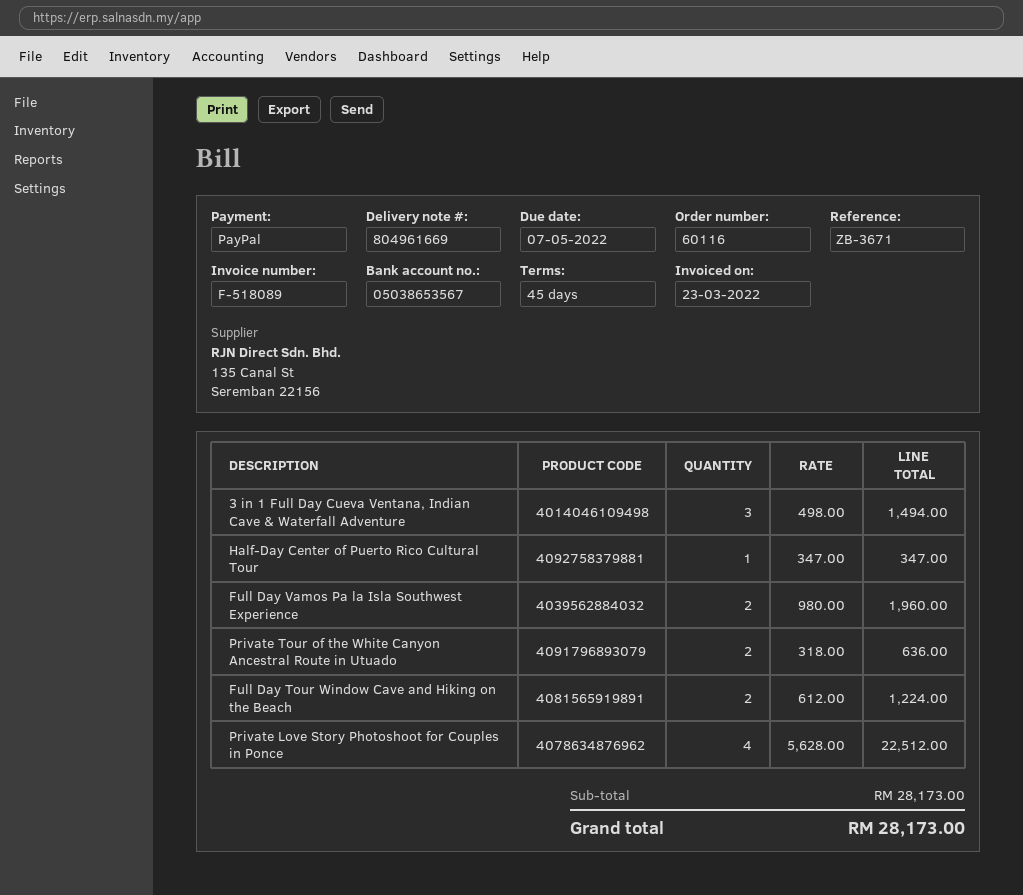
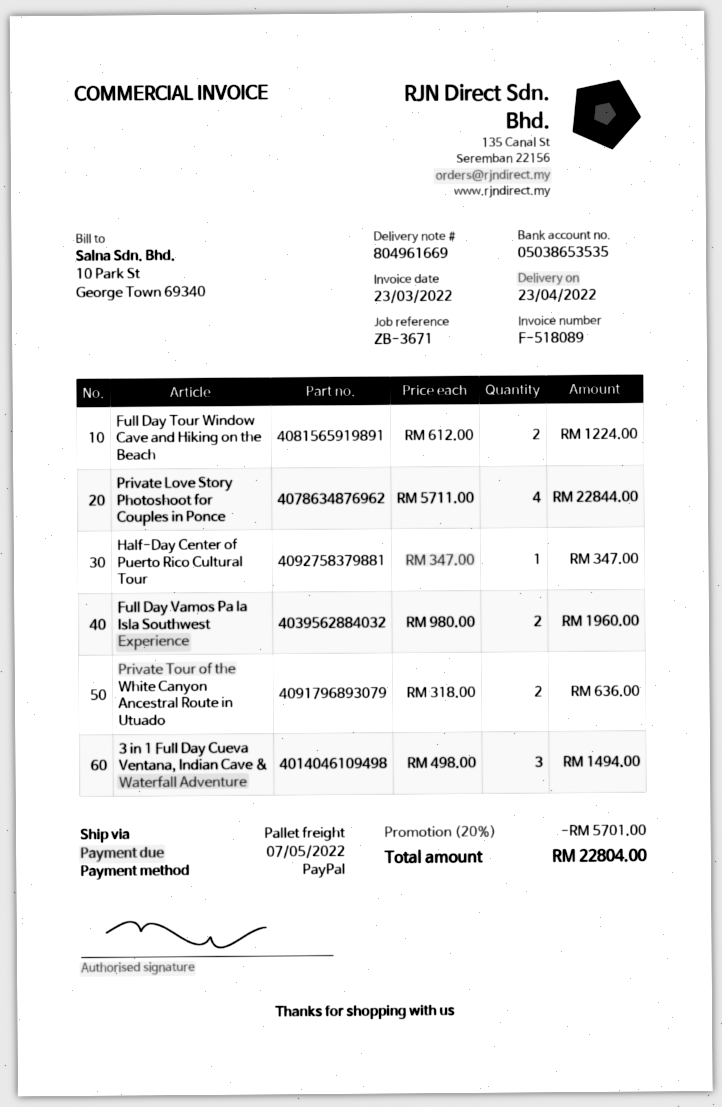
bank account: 05038653567 -> 05038653535
Private Love Story Photoshoot for Couples in Ponce: 4 x 5628.00 = 22512.00 -> 4 x 5711.00 = 22844.00
discount: none -> 20% = 5701.00
total: 28173.00 -> 22804.00

